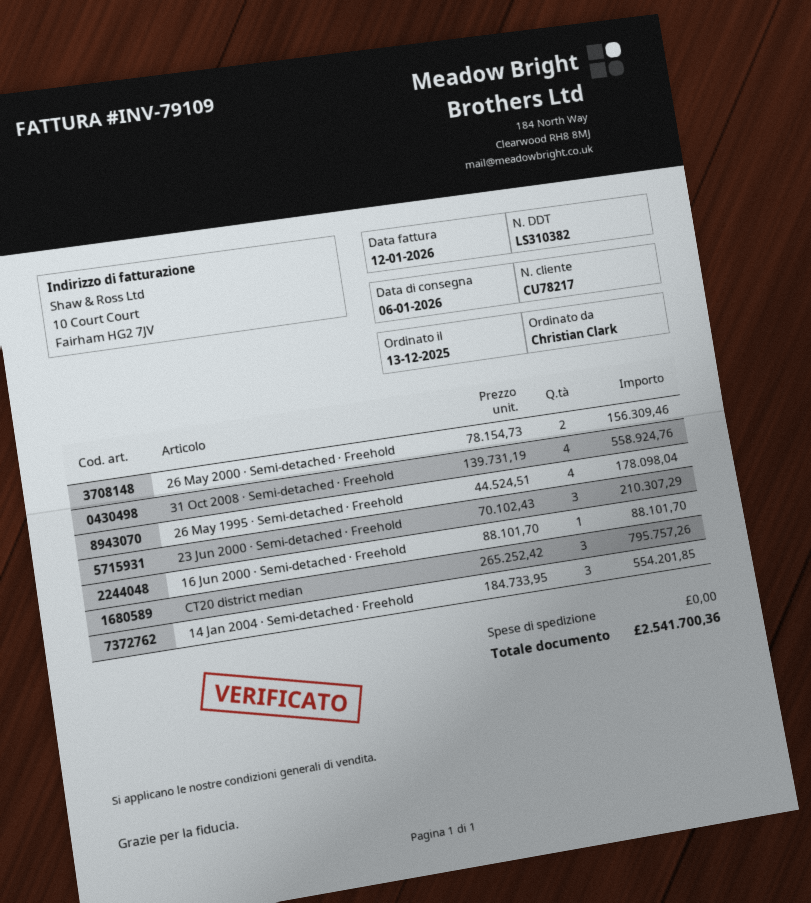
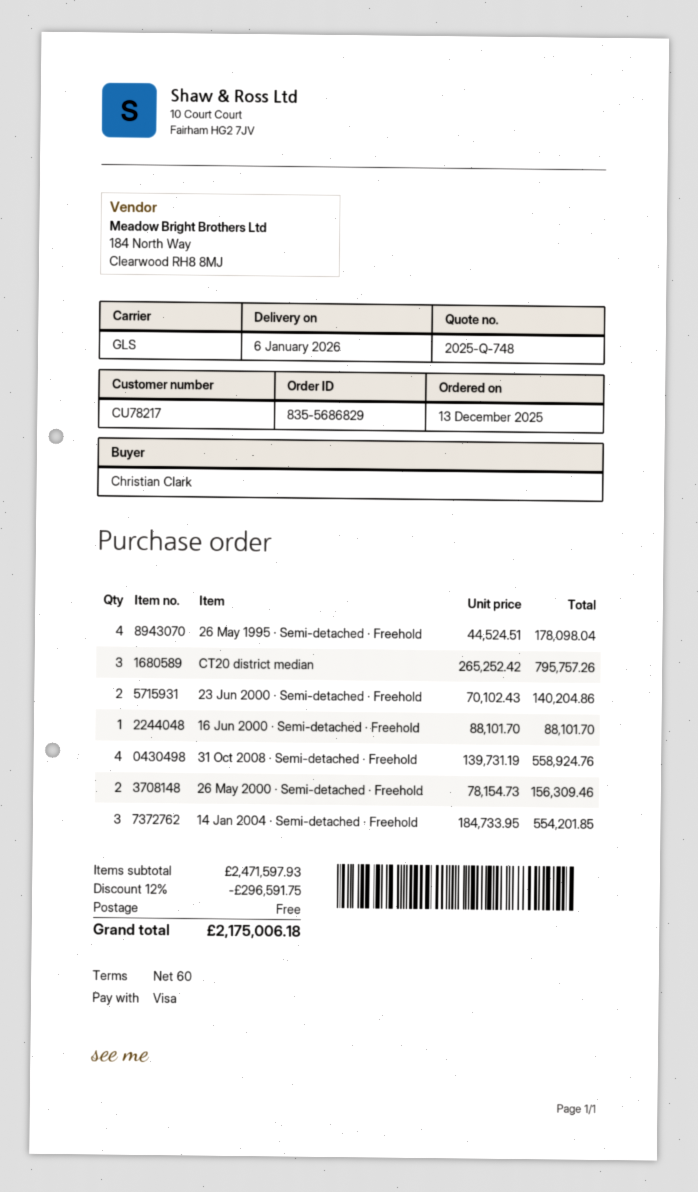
23 Jun 2000 · Semi-detached · Freehold: 3 x 70102.43 = 210307.29 -> 2 x 70102.43 = 140204.86
discount: none -> 12% = 296591.75
total: 2541700.36 -> 2175006.18

